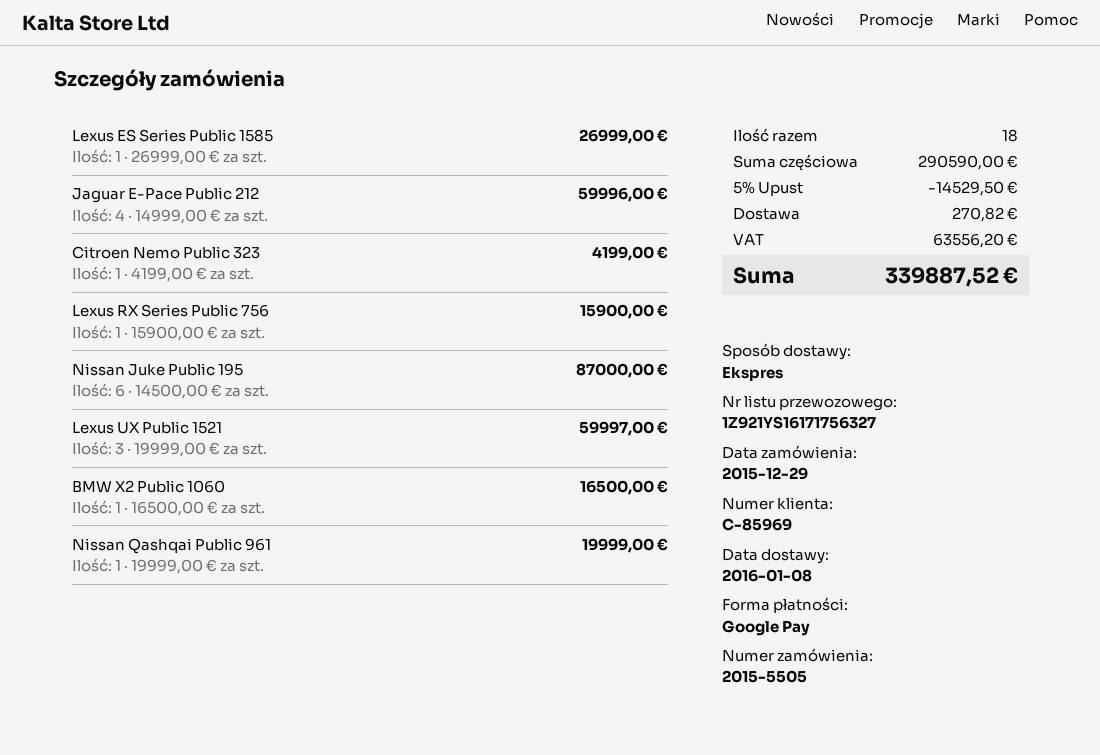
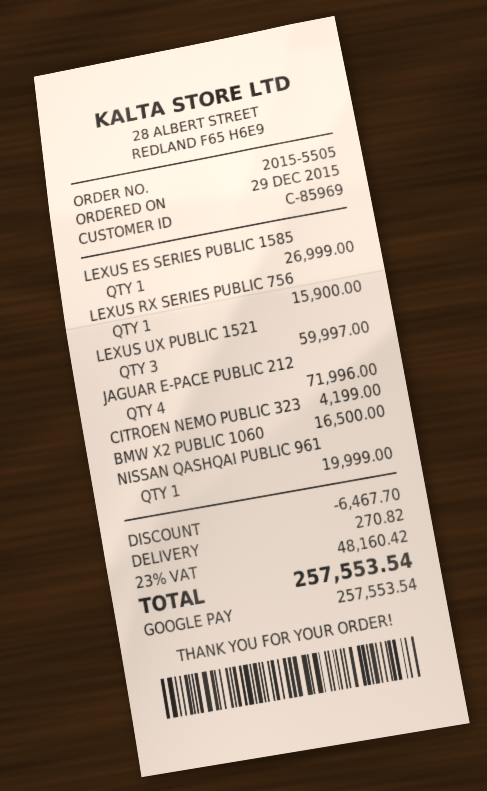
Jaguar E-Pace Public 212: 4 for 59996.00 -> 4 for 71996.00
Nissan Juke Public 195: 6 for 87000.00 -> none
discount: 14529.50 -> 6467.70
tax: 63556.20 -> 48160.42
total: 339887.52 -> 257553.54

